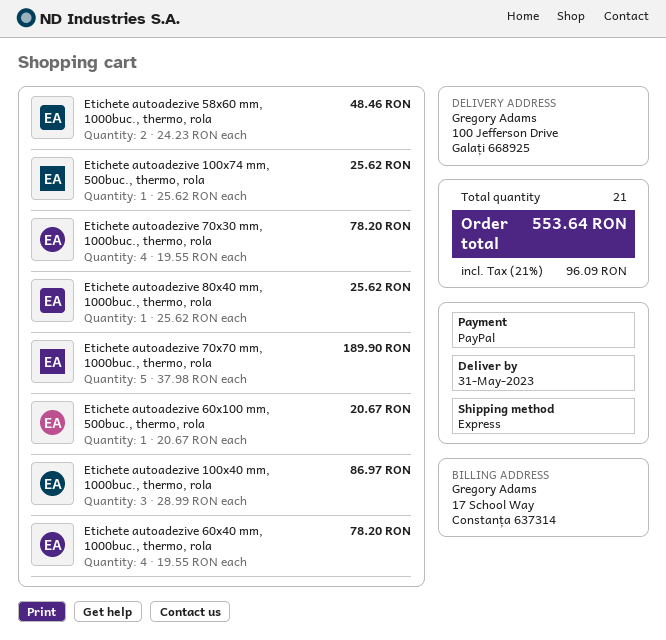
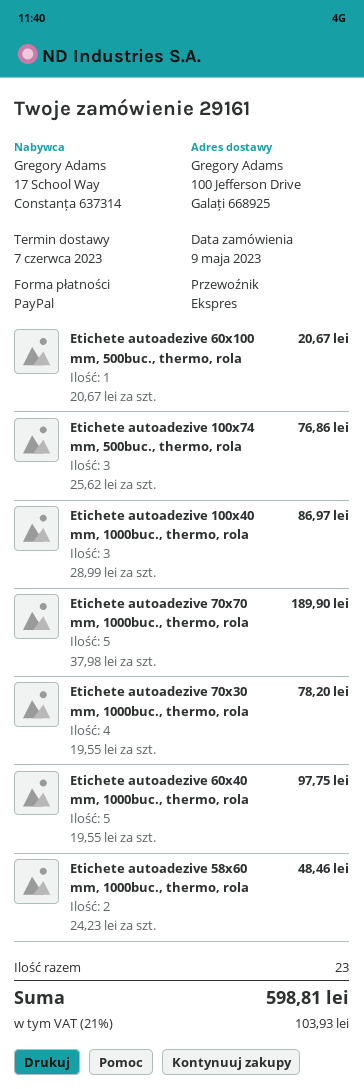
delivery date: 2023-05-31 -> 2023-06-07
Etichete autoadezive 100x74 mm, 500buc., thermo, rola: 1 x 25.62 = 25.62 -> 3 x 25.62 = 76.86
Etichete autoadezive 80x40 mm, 1000buc., thermo, rola: 1 x 25.62 = 25.62 -> none
Etichete autoadezive 60x40 mm, 1000buc., thermo, rola: 4 x 19.55 = 78.20 -> 5 x 19.55 = 97.75
total quantity: 21 -> 23
tax: 21% = 96.09 -> 21% = 103.93
total: 553.64 -> 598.81

